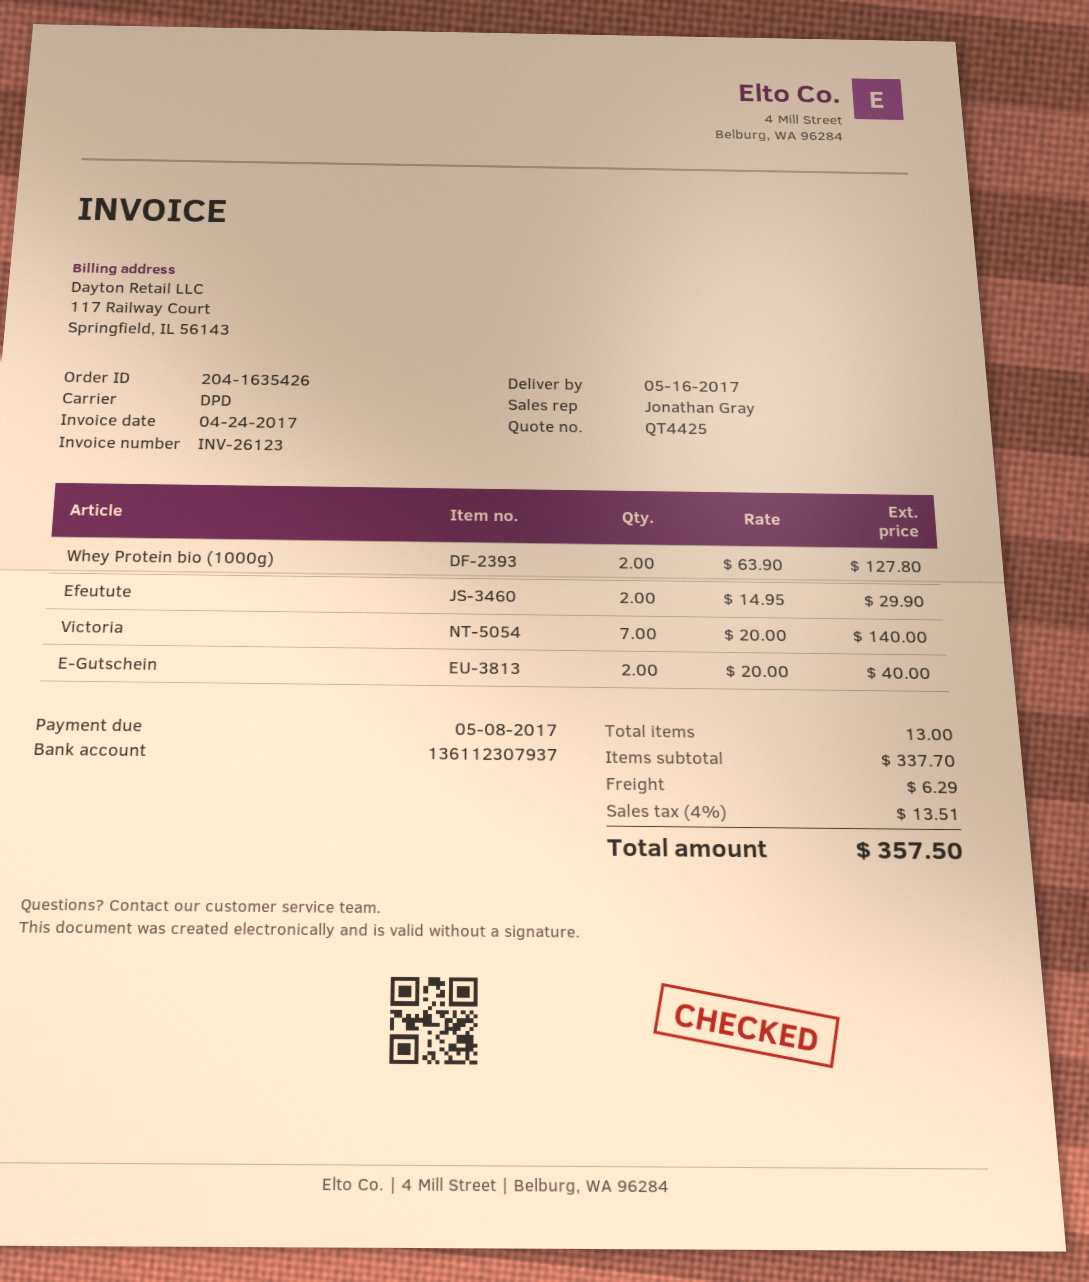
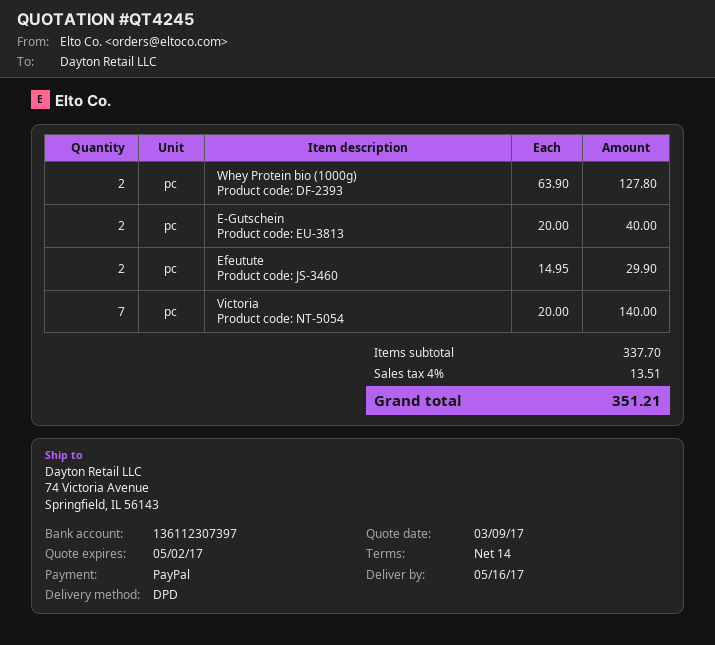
quote number: QT4425 -> QT4245
bank account: 136112307937 -> 136112307397
shipping: 6.29 -> none
total: 357.50 -> 351.21

